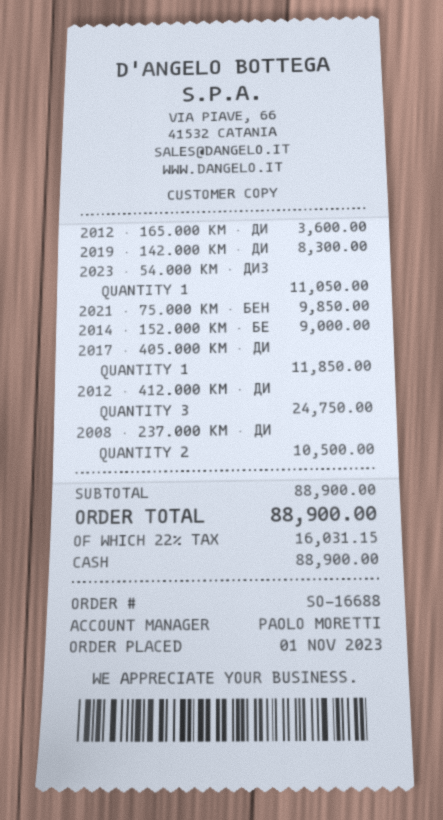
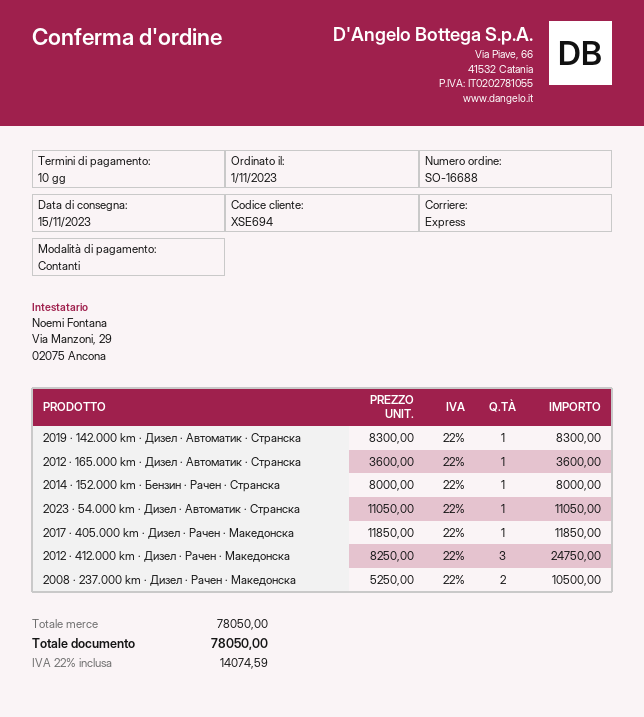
2021 · 75.000 KM · БЕН: 1 for 9850.00 -> none
2014 · 152.000 KM · БЕ: 1 for 9000.00 -> 1 for 8000.00
subtotal: 88900.00 -> 78050.00
tax: 22% = 16031.15 -> 22% = 14074.59
total: 88900.00 -> 78050.00

